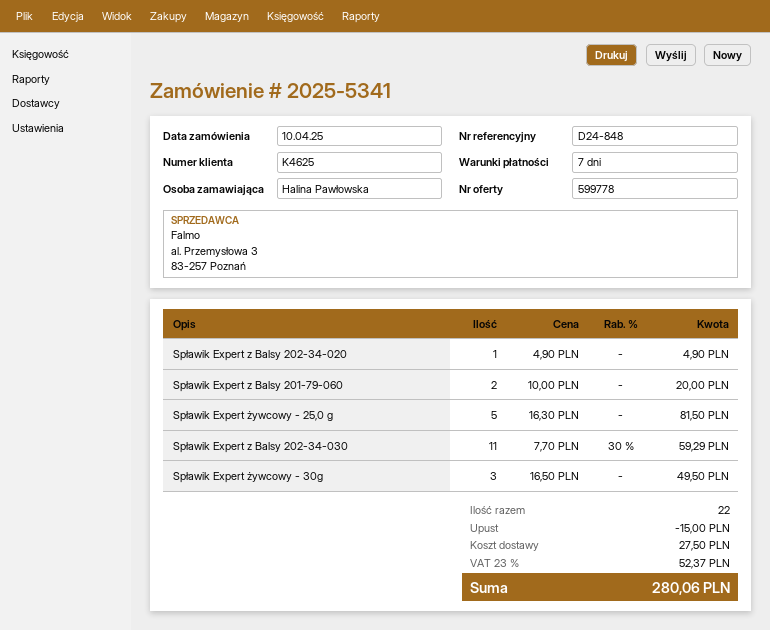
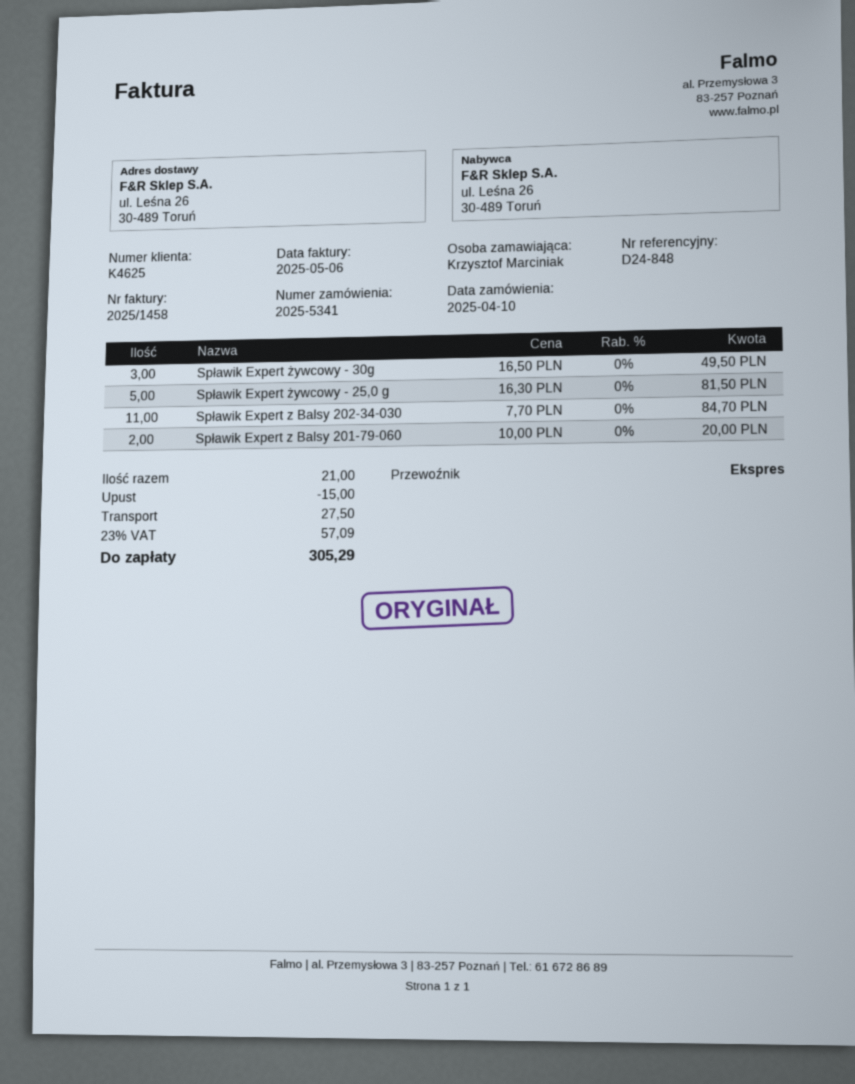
ordered by: Halina Pawłowska -> Krzysztof Marciniak
Spławik Expert z Balsy 202-34-020: 1 x 4.90 = 4.90 -> none
Spławik Expert z Balsy 202-34-030: 11 x 7.70 - 30% = 59.29 -> 11 x 7.70 = 84.70
total quantity: 22 -> 21
tax: 23% = 52.37 -> 23% = 57.09
total: 280.06 -> 305.29

